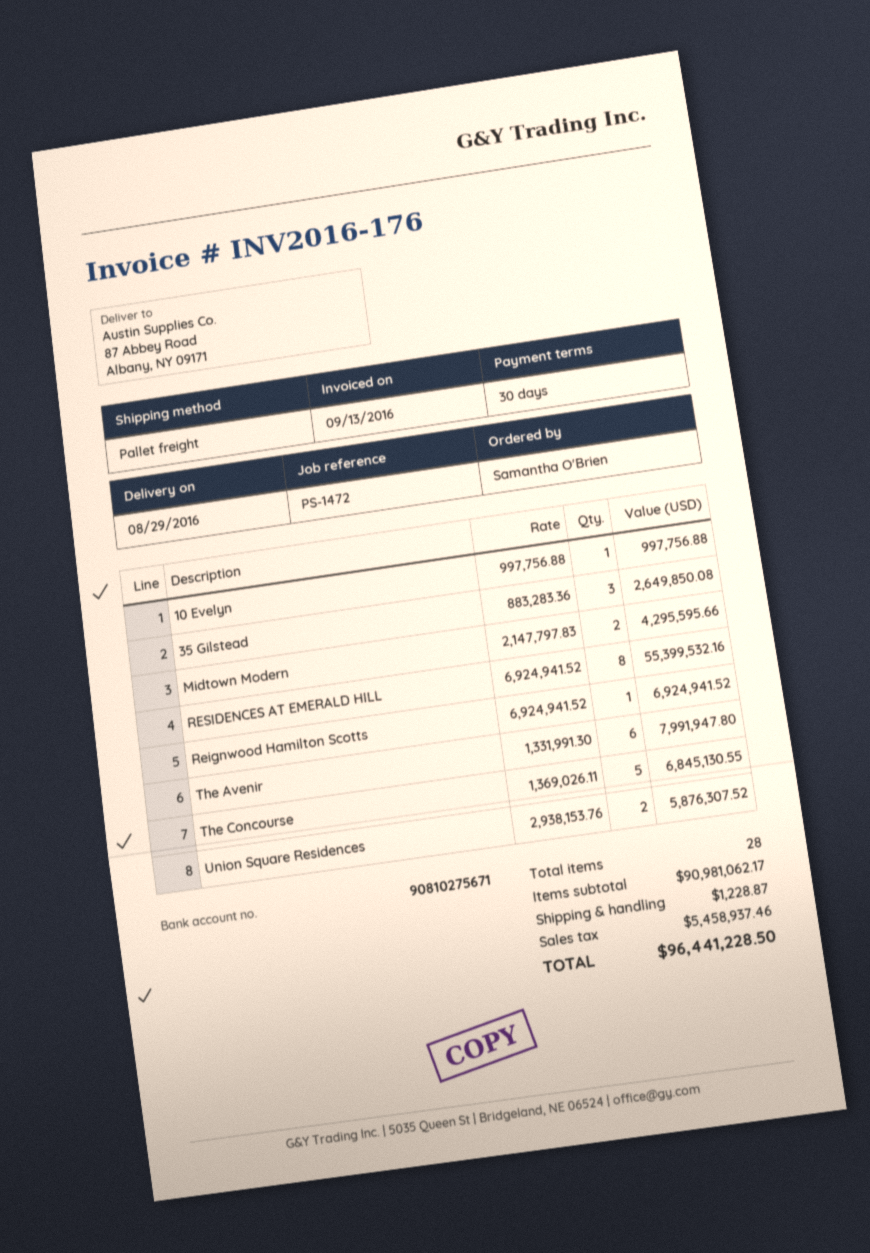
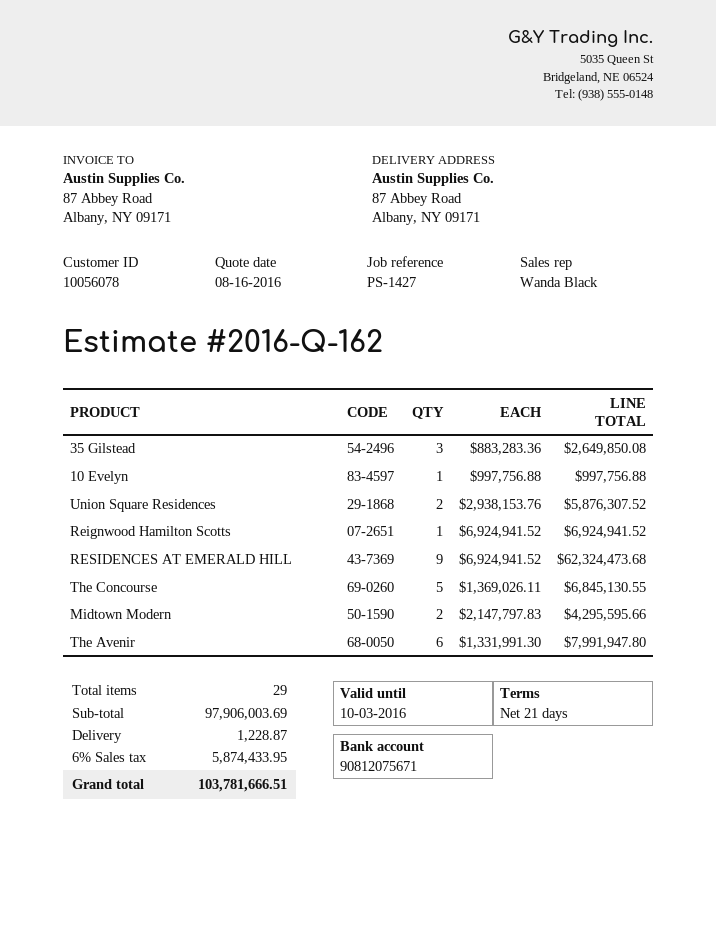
payment terms: 30 days -> 21 days
reference: PS-1472 -> PS-1427
bank account: 90810275671 -> 90812075671
RESIDENCES AT EMERALD HILL: 8 x 6924941.52 = 55399532.16 -> 9 x 6924941.52 = 62324473.68
total quantity: 28 -> 29
subtotal: 90981062.17 -> 97906003.69
tax: 5458937.46 -> 5874433.95
total: 96441228.50 -> 103781666.51

